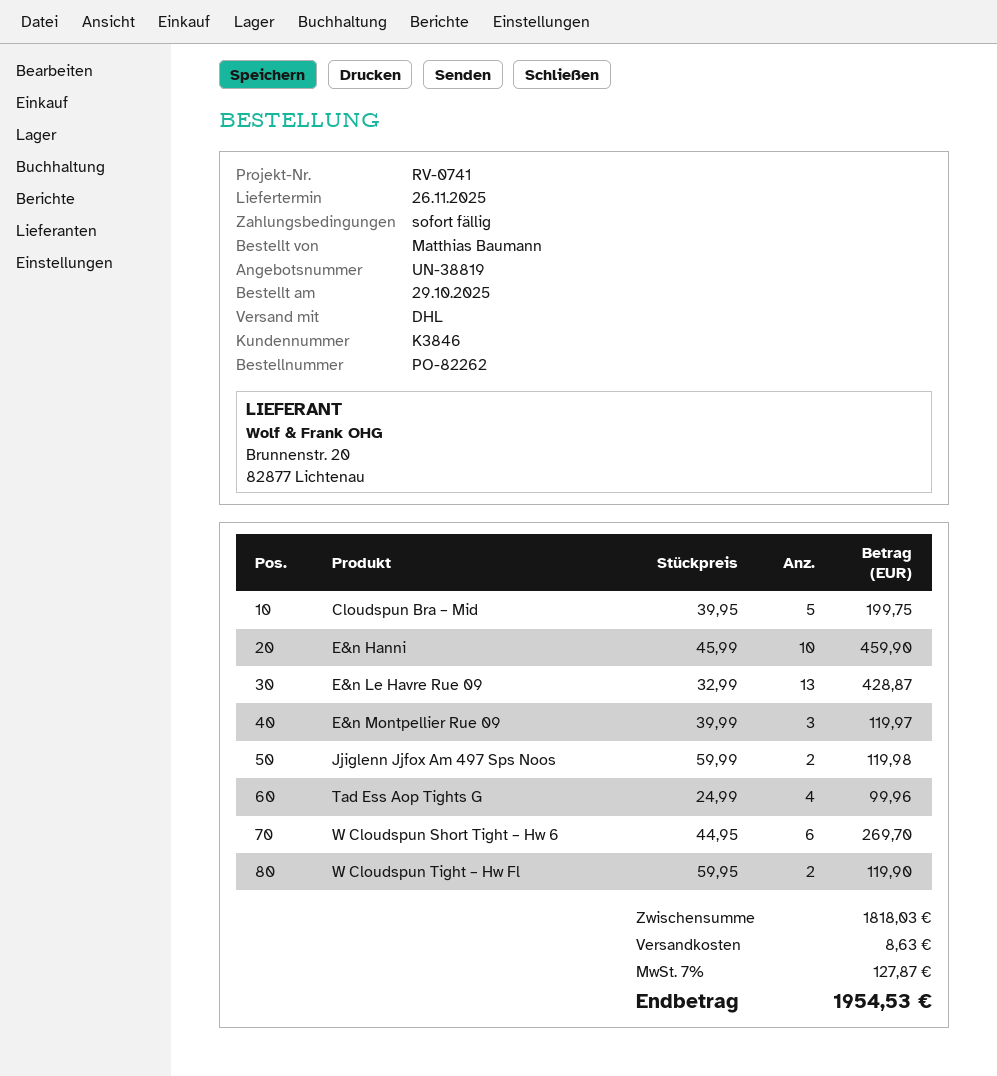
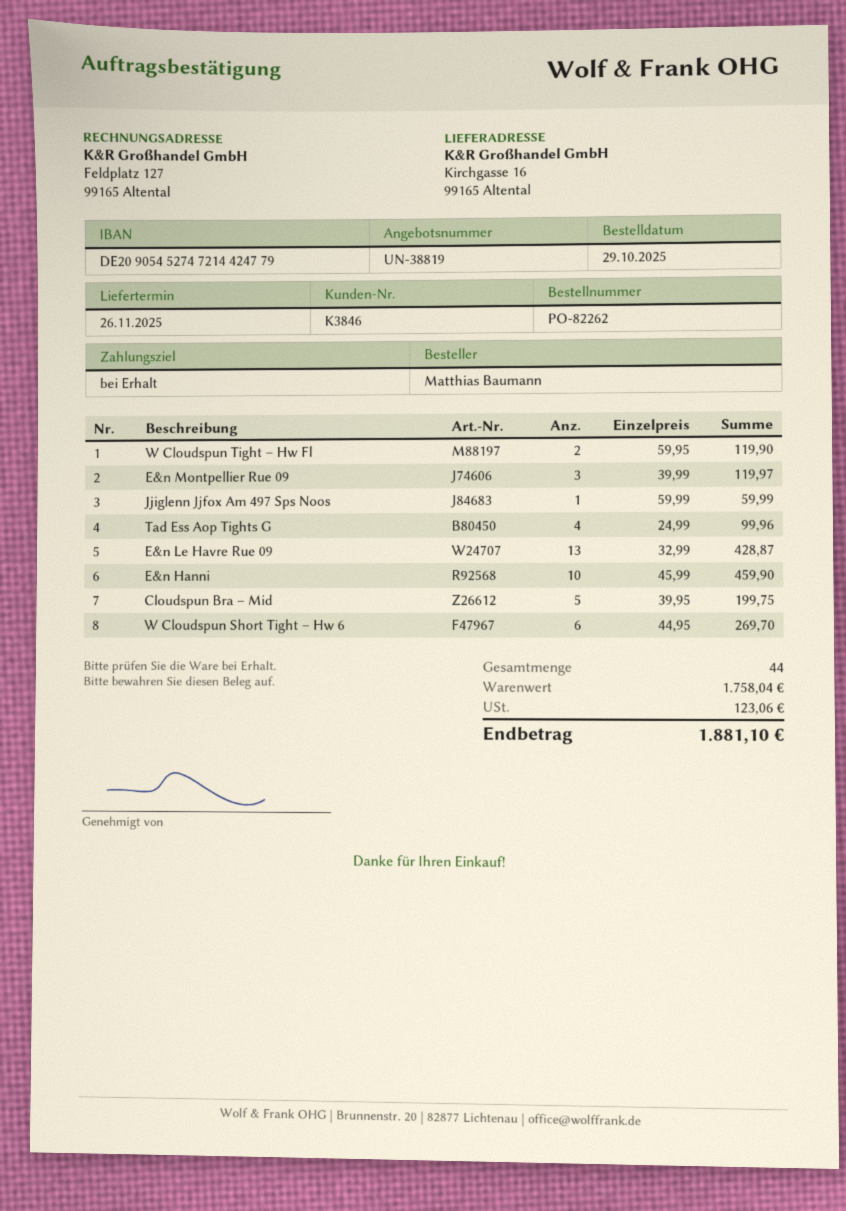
Jjiglenn Jjfox Am 497 Sps Noos: 2 x 59.99 = 119.98 -> 1 x 59.99 = 59.99
subtotal: 1818.03 -> 1758.04
shipping: 8.63 -> none
tax: 127.87 -> 123.06
total: 1954.53 -> 1881.10

